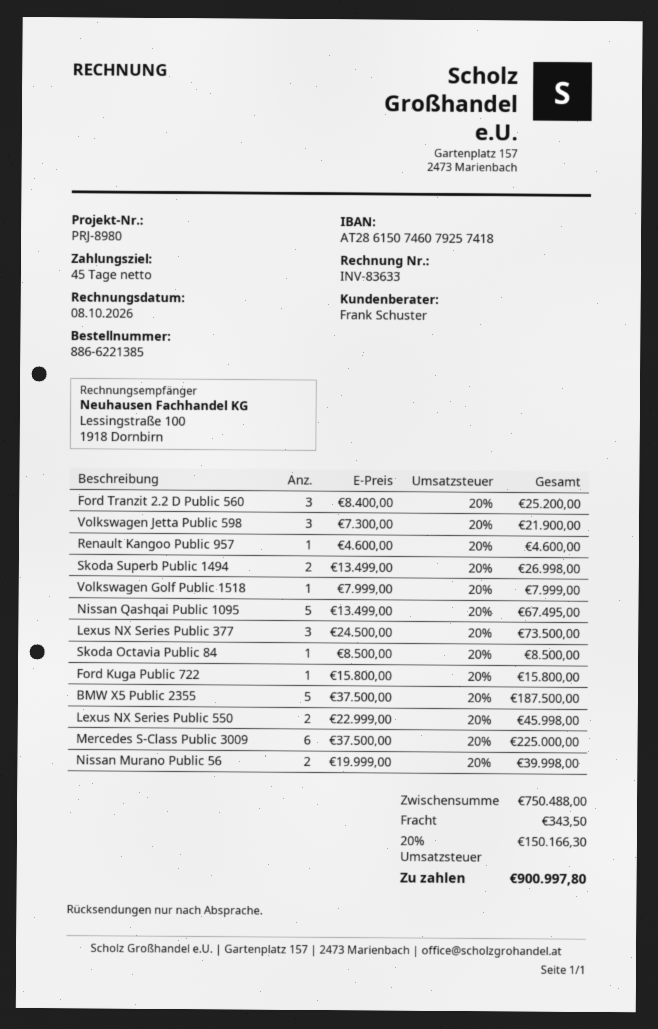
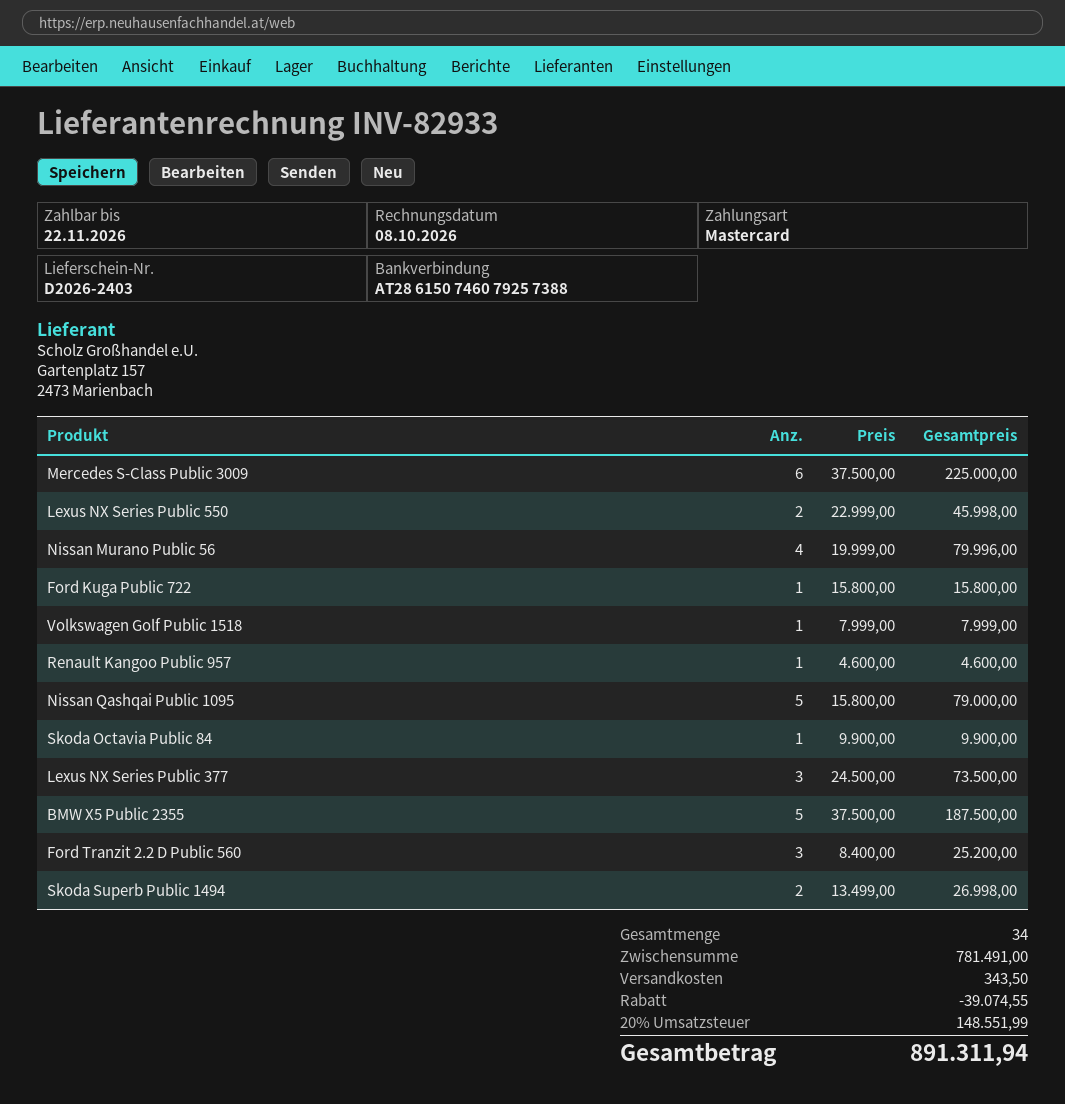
invoice number: INV-83633 -> INV-82933
bank account: AT286150746079257418 -> AT286150746079257388
Volkswagen Jetta Public 598: 3 x 7300.00 = 21900.00 -> none
Nissan Qashqai Public 1095: 5 x 13499.00 = 67495.00 -> 5 x 15800.00 = 79000.00
Skoda Octavia Public 84: 1 x 8500.00 = 8500.00 -> 1 x 9900.00 = 9900.00
Nissan Murano Public 56: 2 x 19999.00 = 39998.00 -> 4 x 19999.00 = 79996.00
subtotal: 750488.00 -> 781491.00
discount: none -> 39074.55
tax: 20% = 150166.30 -> 20% = 148551.99
total: 900997.80 -> 891311.94

